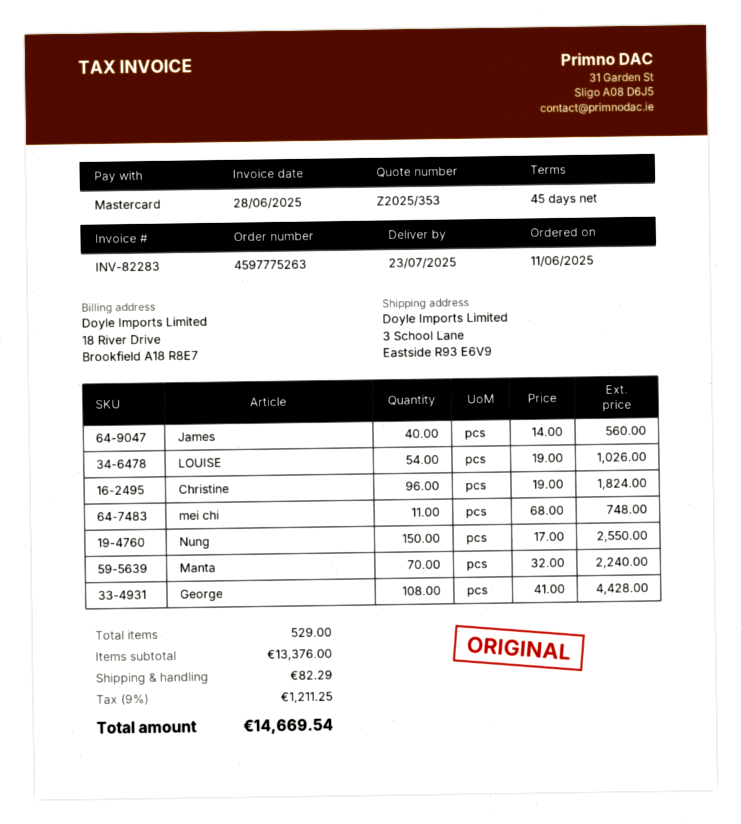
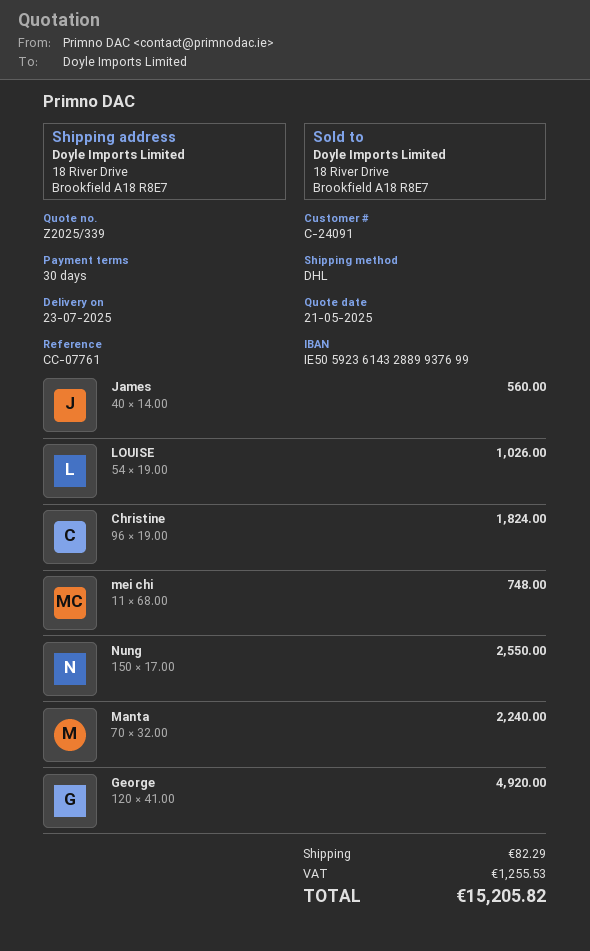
quote number: Z2025/353 -> Z2025/339
payment terms: 45 days -> 30 days
ship to: 3 School Lane, Eastside R93 E6V9 -> 18 River Drive, Brookfield A18 R8E7
George: 108 x 41.00 = 4428.00 -> 120 x 41.00 = 4920.00
tax: 1211.25 -> 1255.53
total: 14669.54 -> 15205.82

